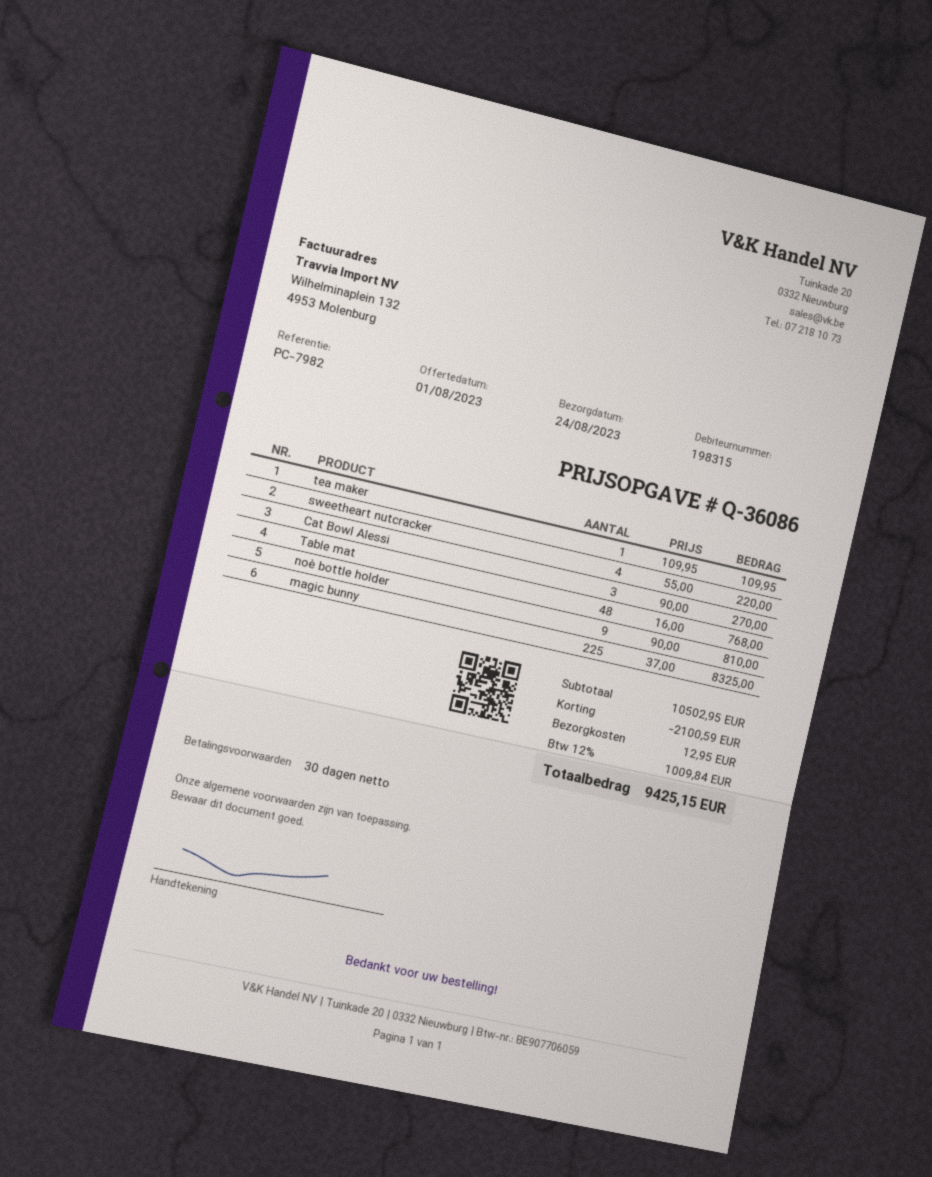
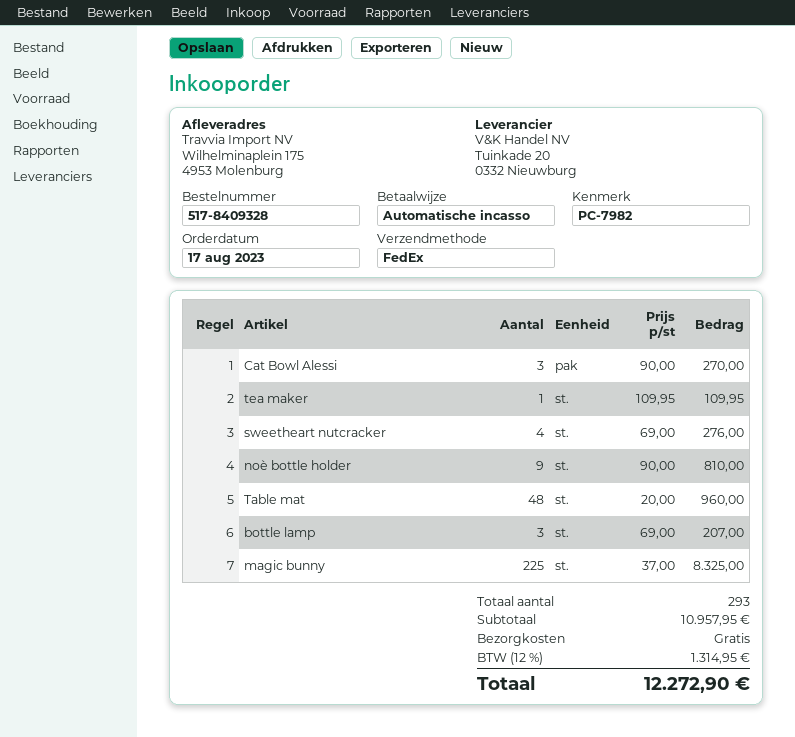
sweetheart nutcracker: 4 x 55.00 = 220.00 -> 4 x 69.00 = 276.00
Table mat: 48 x 16.00 = 768.00 -> 48 x 20.00 = 960.00
bottle lamp: none -> 3 x 69.00 = 207.00
subtotal: 10502.95 -> 10957.95
discount: 2100.59 -> none
shipping: 12.95 -> 0.00
tax: 12% = 1009.84 -> 12% = 1314.95
total: 9425.15 -> 12272.90

